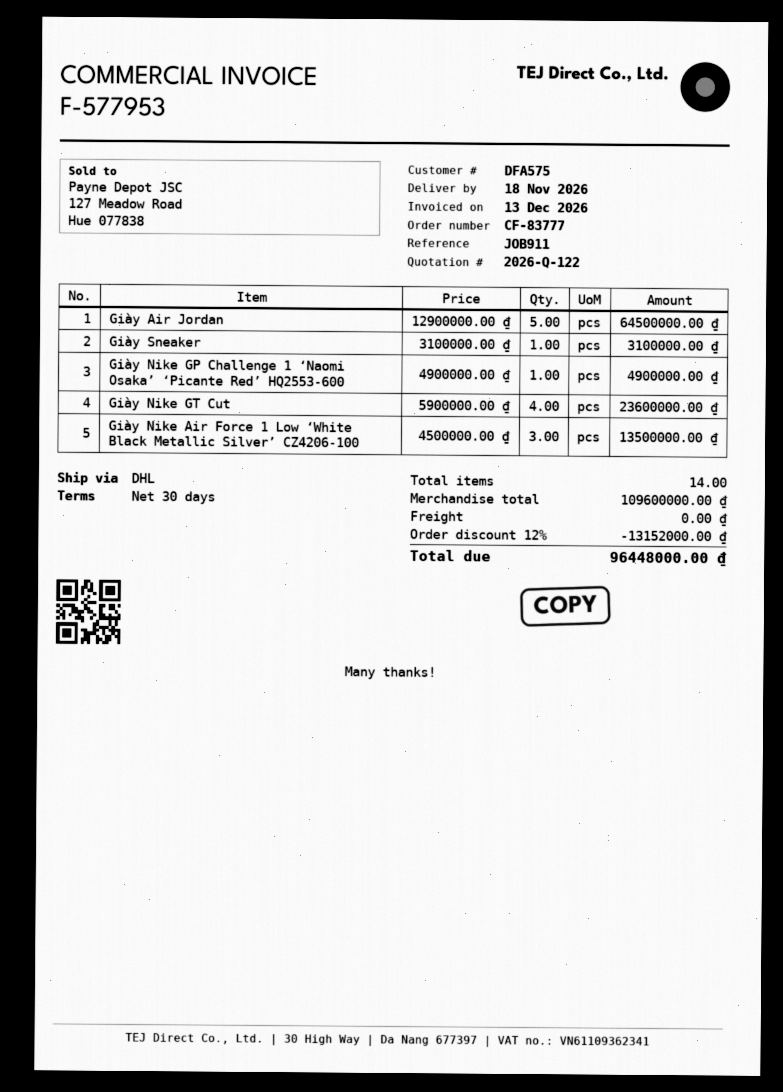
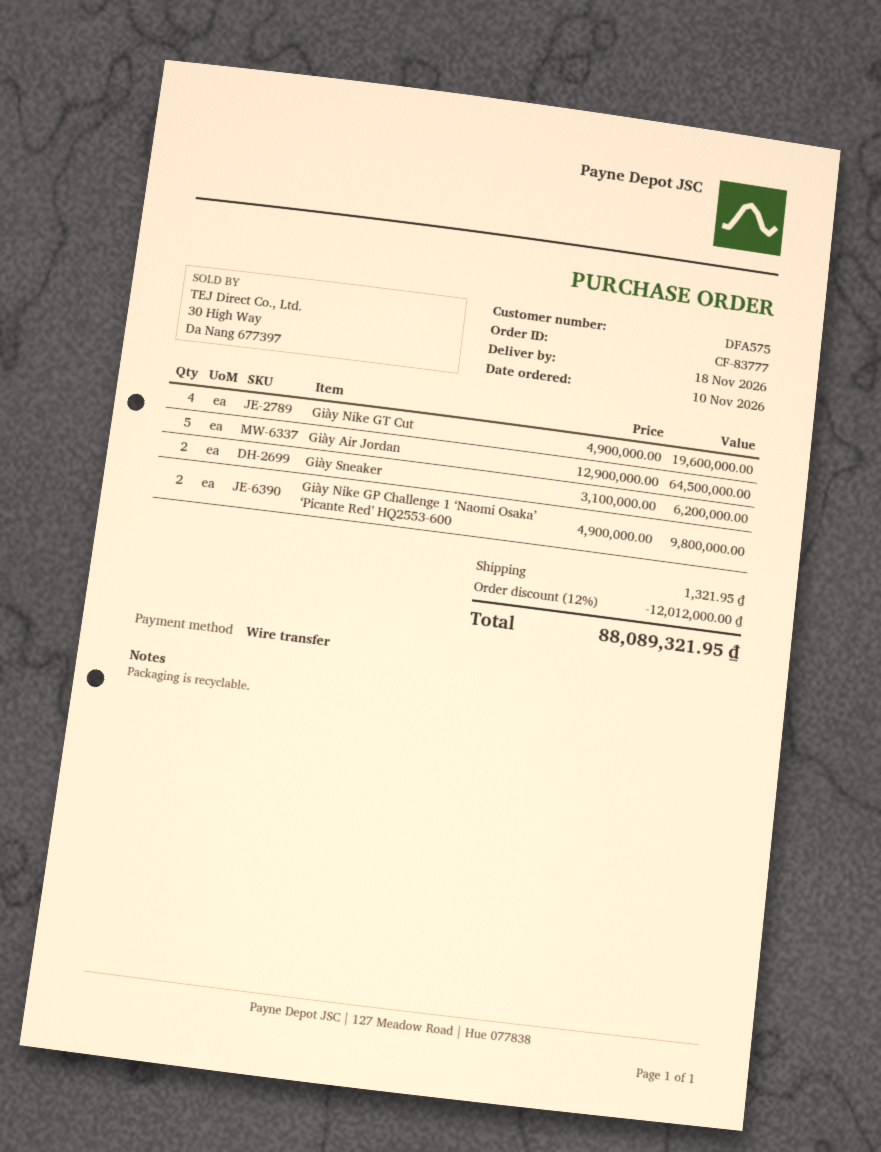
Giày Sneaker: 1 x 3100000.00 = 3100000.00 -> 2 x 3100000.00 = 6200000.00
Giày Nike GP Challenge 1 ‘Naomi Osaka’ ‘Picante Red’ HQ2553-600: 1 x 4900000.00 = 4900000.00 -> 2 x 4900000.00 = 9800000.00
Giày Nike GT Cut: 4 x 5900000.00 = 23600000.00 -> 4 x 4900000.00 = 19600000.00
Giày Nike Air Force 1 Low ‘White Black Metallic Silver’ CZ4206-100: 3 x 4500000.00 = 13500000.00 -> none
discount: 12% = 13152000.00 -> 12% = 12012000.00
shipping: 0.00 -> 1321.95
total: 96448000.00 -> 88089321.95

